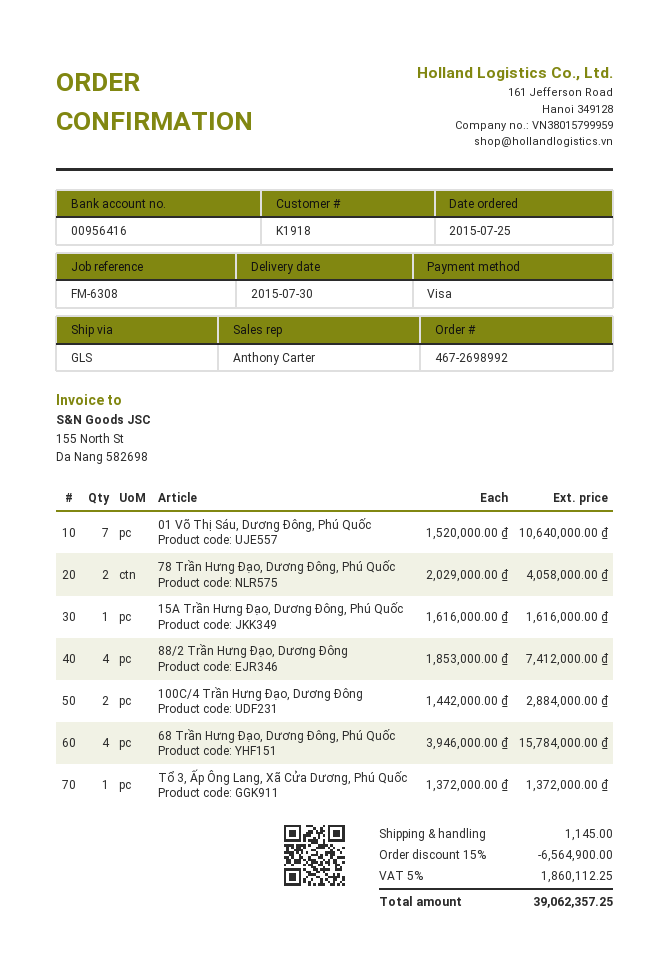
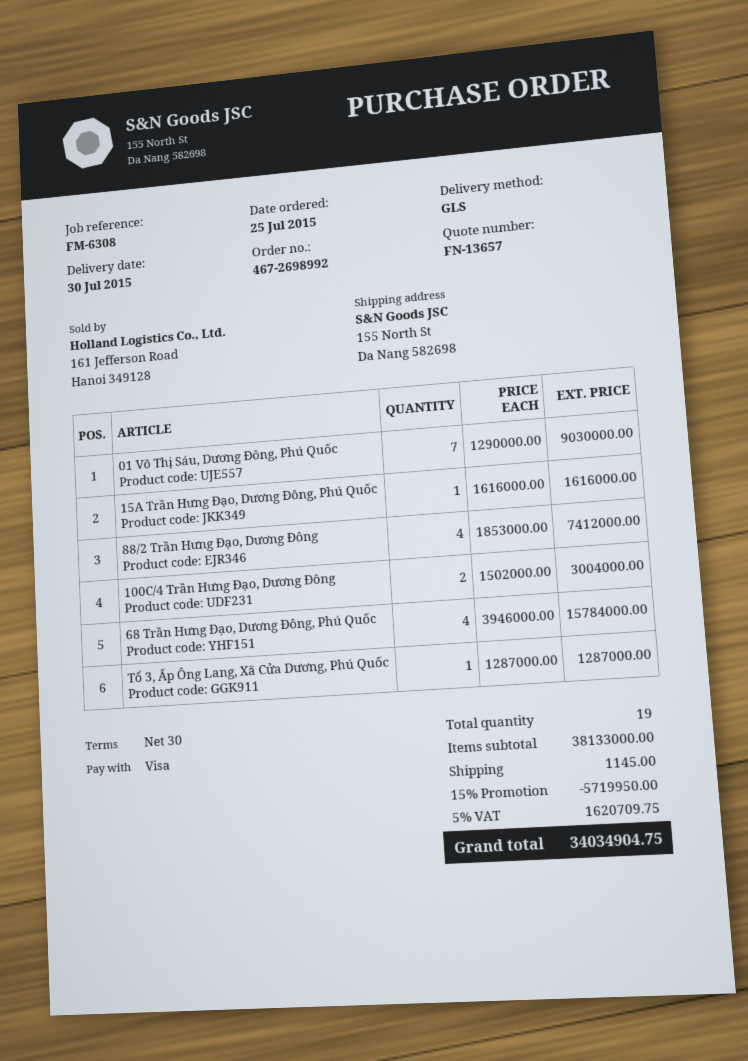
01 Võ Thị Sáu, Dương Đông, Phú Quốc: 7 x 1520000.00 = 10640000.00 -> 7 x 1290000.00 = 9030000.00
78 Trần Hưng Đạo, Dương Đông, Phú Quốc: 2 x 2029000.00 = 4058000.00 -> none
100C/4 Trần Hưng Đạo, Dương Đông: 2 x 1442000.00 = 2884000.00 -> 2 x 1502000.00 = 3004000.00
Tổ 3, Ấp Ông Lang, Xã Cửa Dương, Phú Quốc: 1 x 1372000.00 = 1372000.00 -> 1 x 1287000.00 = 1287000.00
discount: 15% = 6564900.00 -> 15% = 5719950.00
tax: 5% = 1860112.25 -> 5% = 1620709.75
total: 39062357.25 -> 34034904.75

